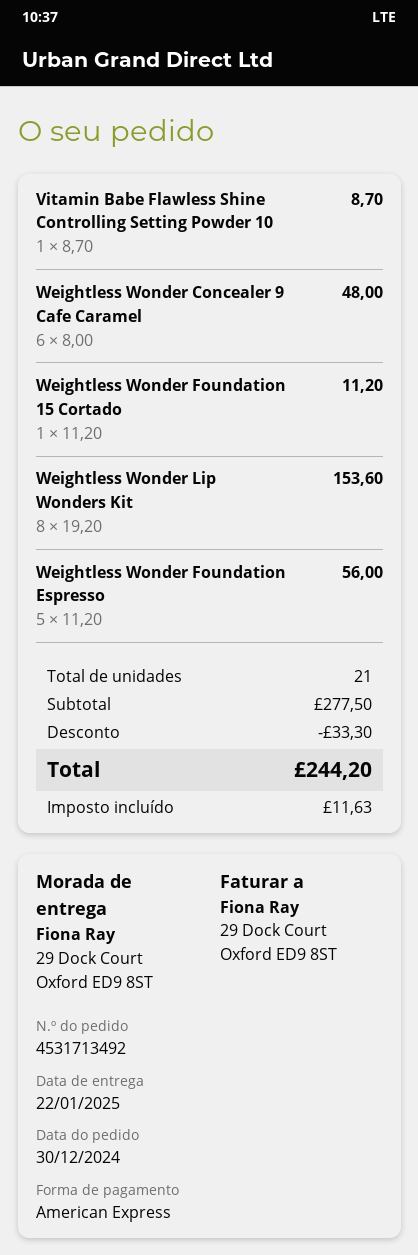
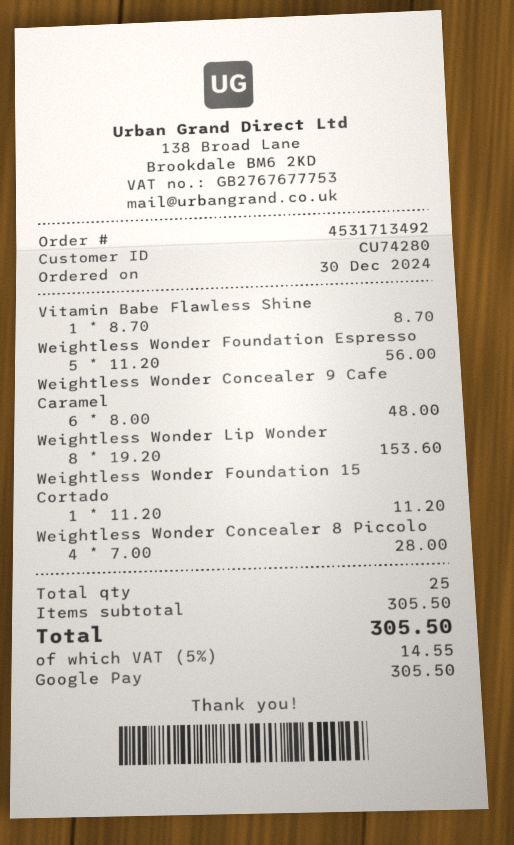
payment method: American Express -> Google Pay
Weightless Wonder Concealer 8 Piccolo: none -> 4 x 7.00 = 28.00
total quantity: 21 -> 25
subtotal: 277.50 -> 305.50
discount: 33.30 -> none
tax: 11.63 -> 14.55
total: 244.20 -> 305.50

